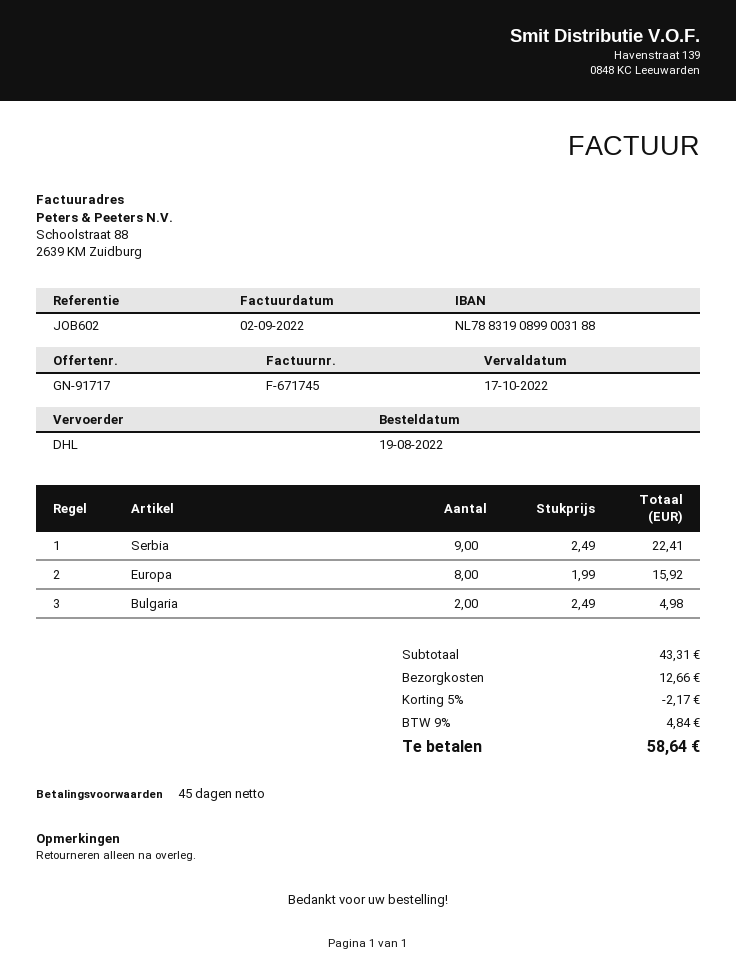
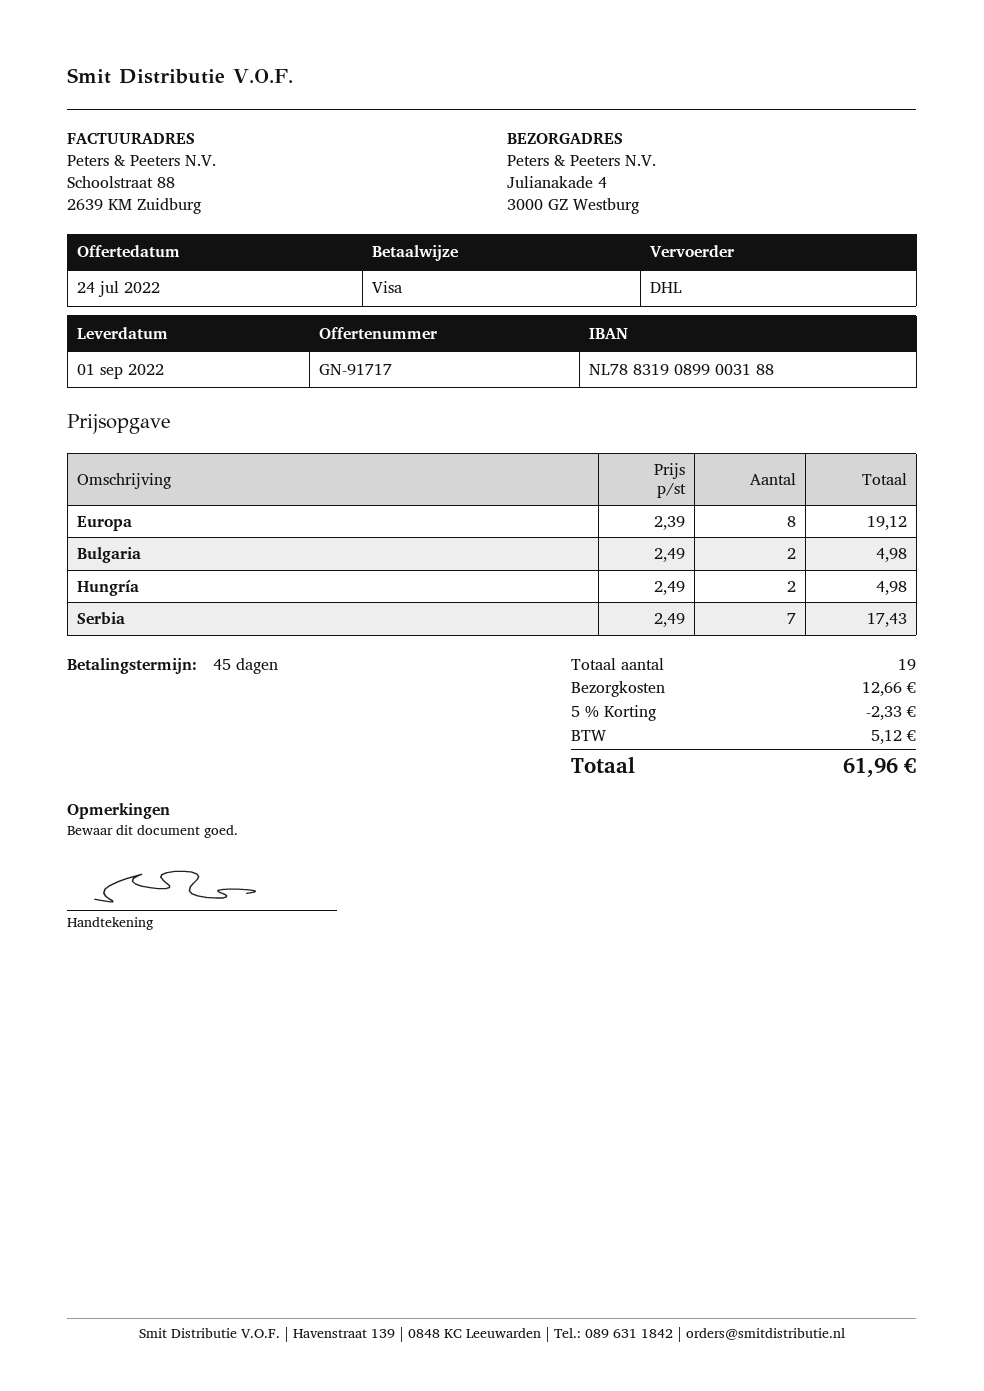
Serbia: 9 x 2.49 = 22.41 -> 7 x 2.49 = 17.43
Europa: 8 x 1.99 = 15.92 -> 8 x 2.39 = 19.12
Hungría: none -> 2 x 2.49 = 4.98
discount: 5% = 2.17 -> 5% = 2.33
tax: 4.84 -> 5.12
total: 58.64 -> 61.96

